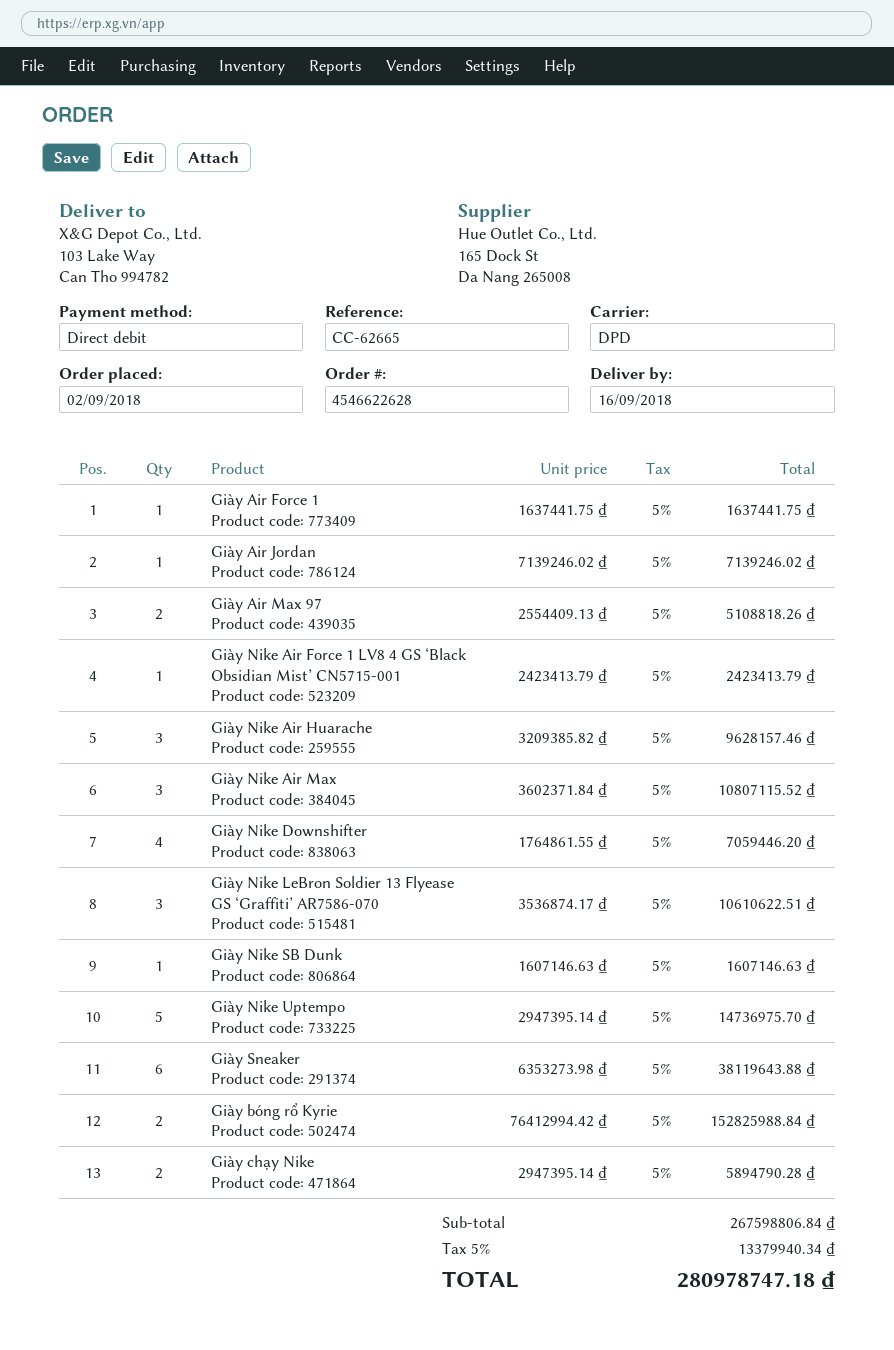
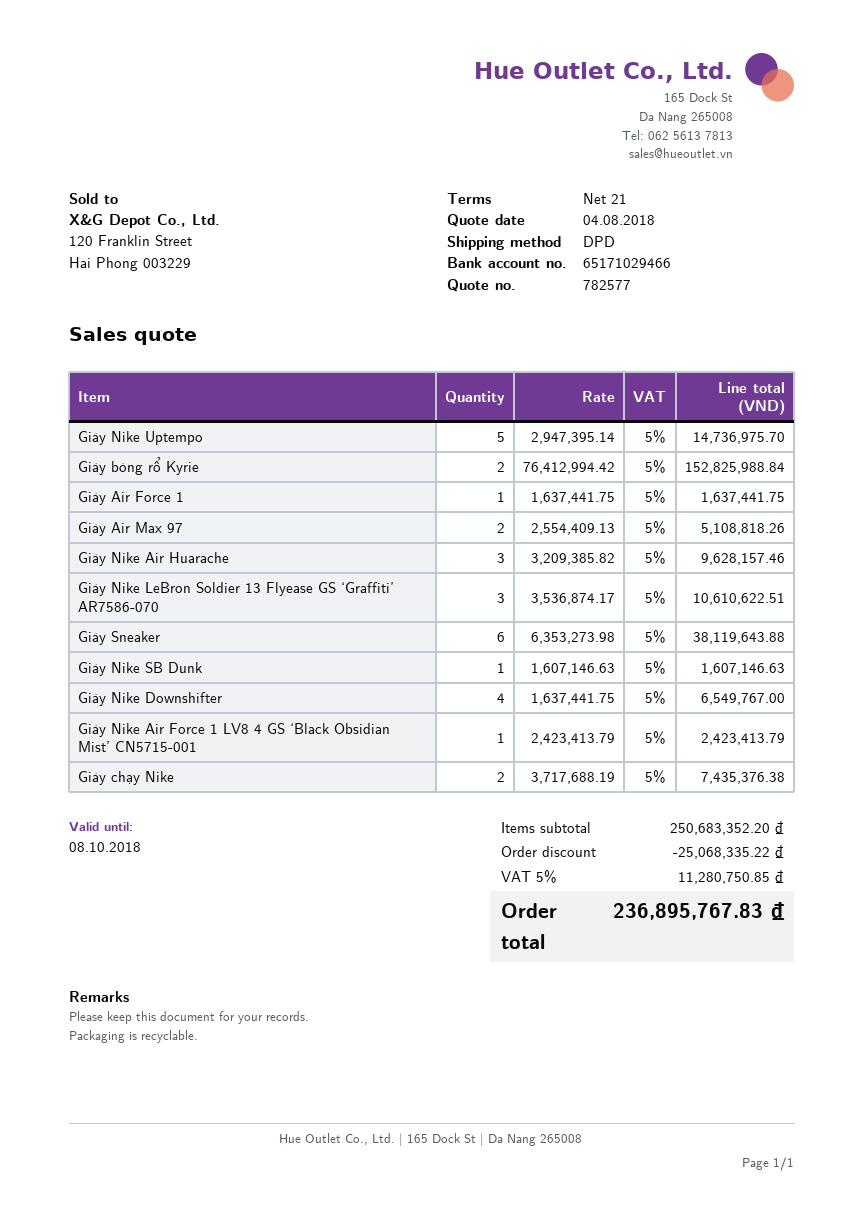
Giày Air Jordan: 1 x 7139246.02 = 7139246.02 -> none
Giày Nike Air Max: 3 x 3602371.84 = 10807115.52 -> none
Giày Nike Downshifter: 4 x 1764861.55 = 7059446.20 -> 4 x 1637441.75 = 6549767.00
Giày chạy Nike: 2 x 2947395.14 = 5894790.28 -> 2 x 3717688.19 = 7435376.38
subtotal: 267598806.84 -> 250683352.20
discount: none -> 25068335.22
tax: 5% = 13379940.34 -> 5% = 11280750.85
total: 280978747.18 -> 236895767.83

